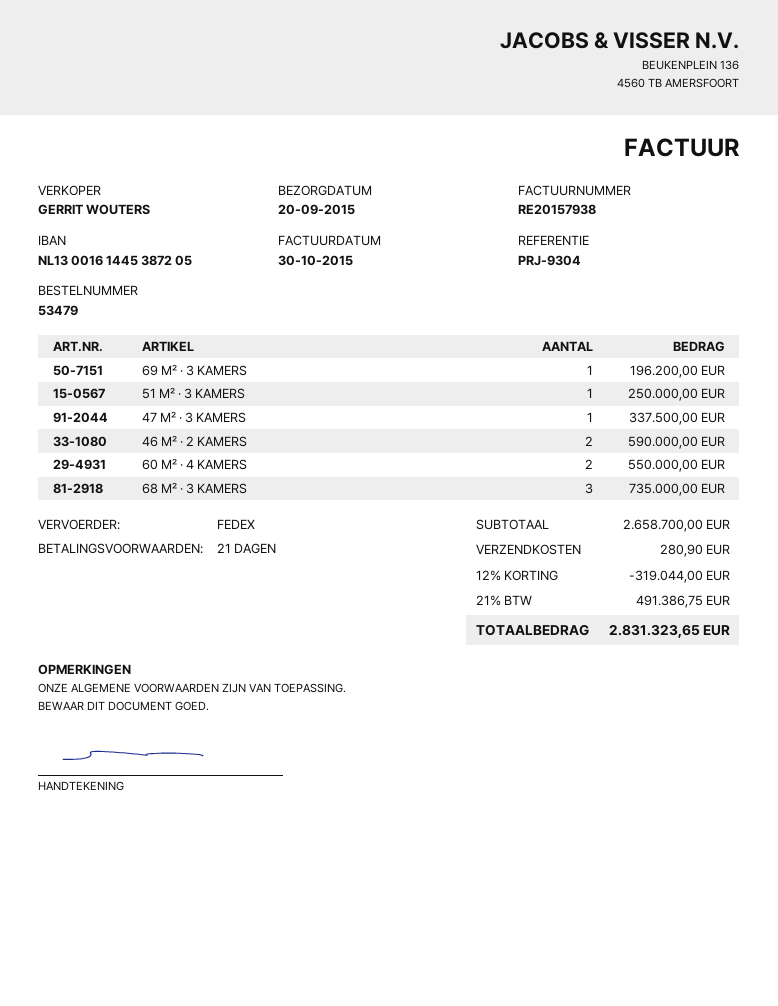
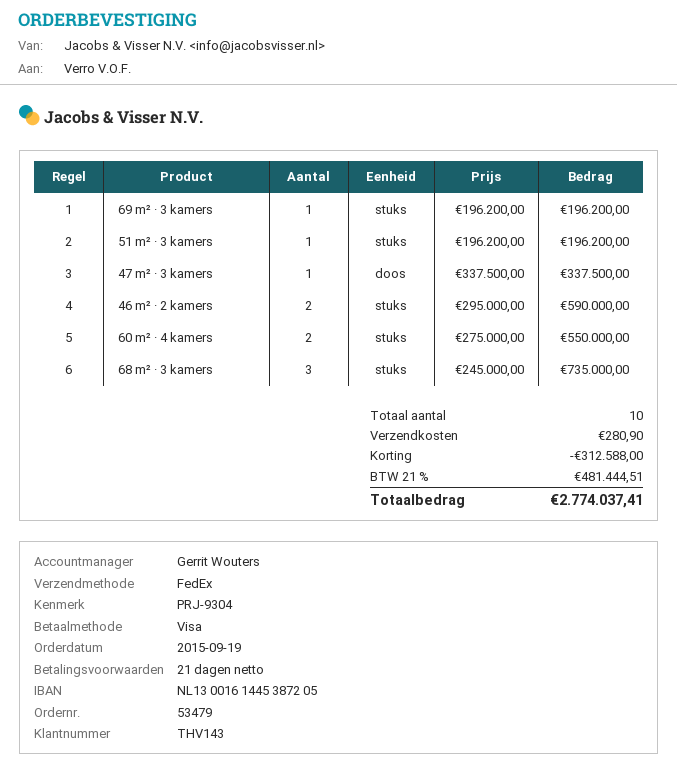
51 M² · 3 KAMERS: 1 for 250000.00 -> 1 for 196200.00
discount: 319044.00 -> 312588.00
tax: 21% = 491386.75 -> 21% = 481444.51
total: 2831323.65 -> 2774037.41

